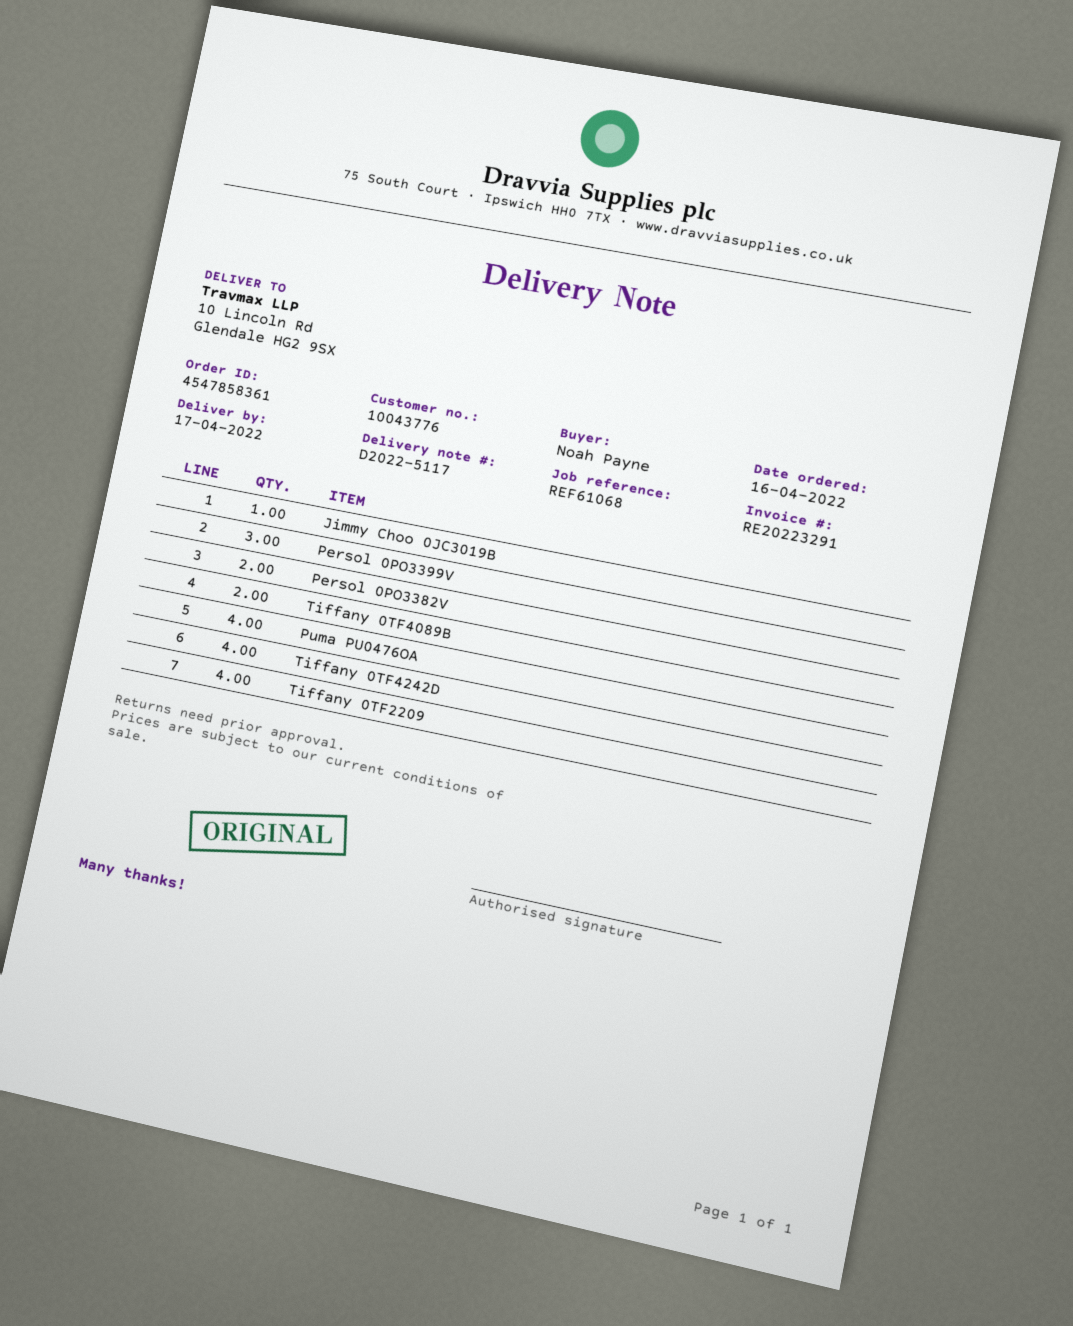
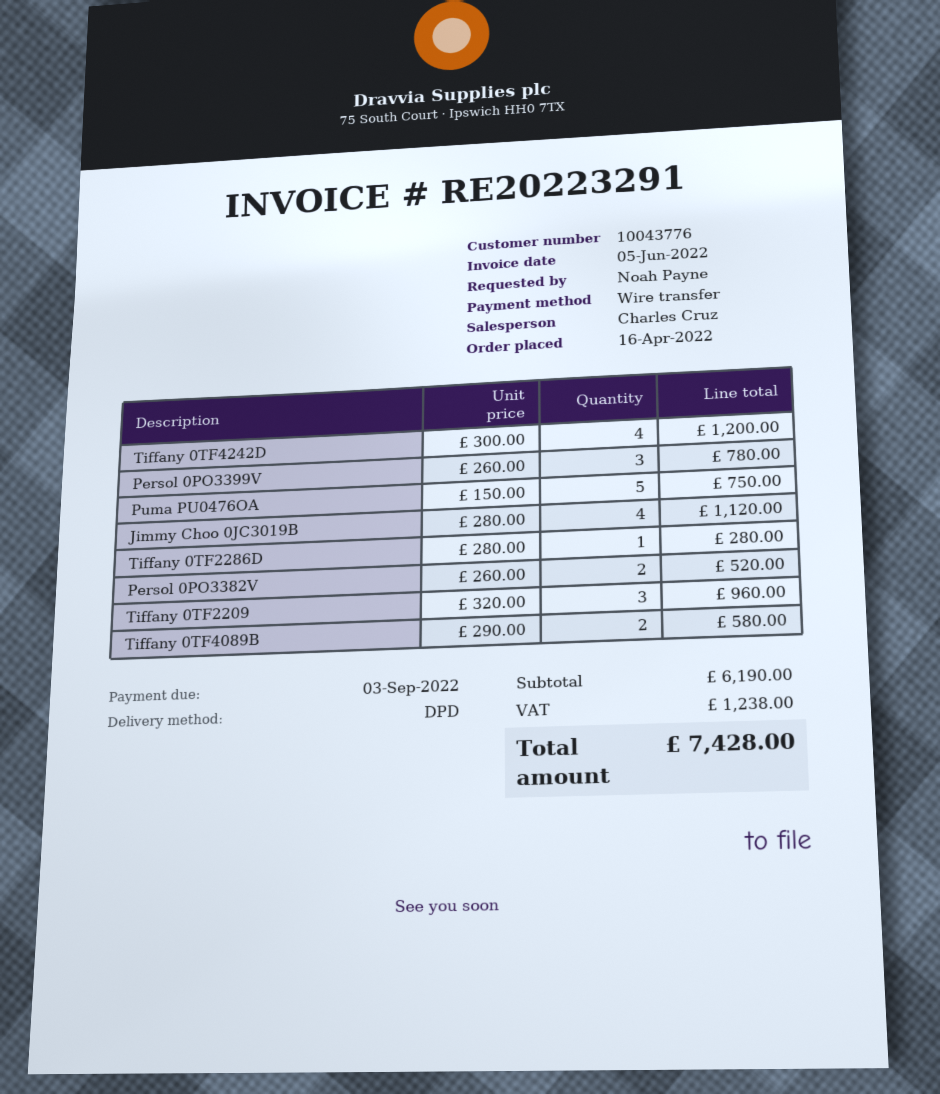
Jimmy Choo 0JC3019B: 1 -> 4
Puma PU0476OA: 4 -> 5
Tiffany 0TF2209: 4 -> 3
Tiffany 0TF2286D: none -> 1

